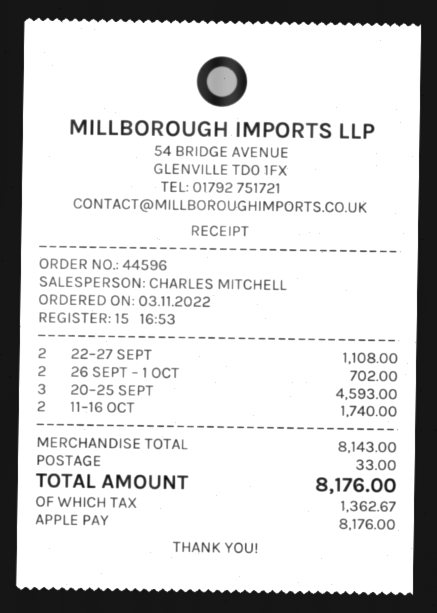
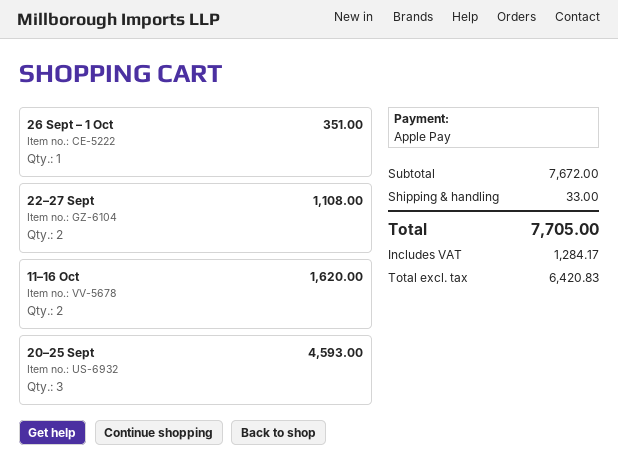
26 SEPT – 1 OCT: 2 for 702.00 -> 1 for 351.00
11–16 OCT: 2 for 1740.00 -> 2 for 1620.00
subtotal: 8143.00 -> 7672.00
tax: 1362.67 -> 1284.17
total: 8176.00 -> 7705.00

